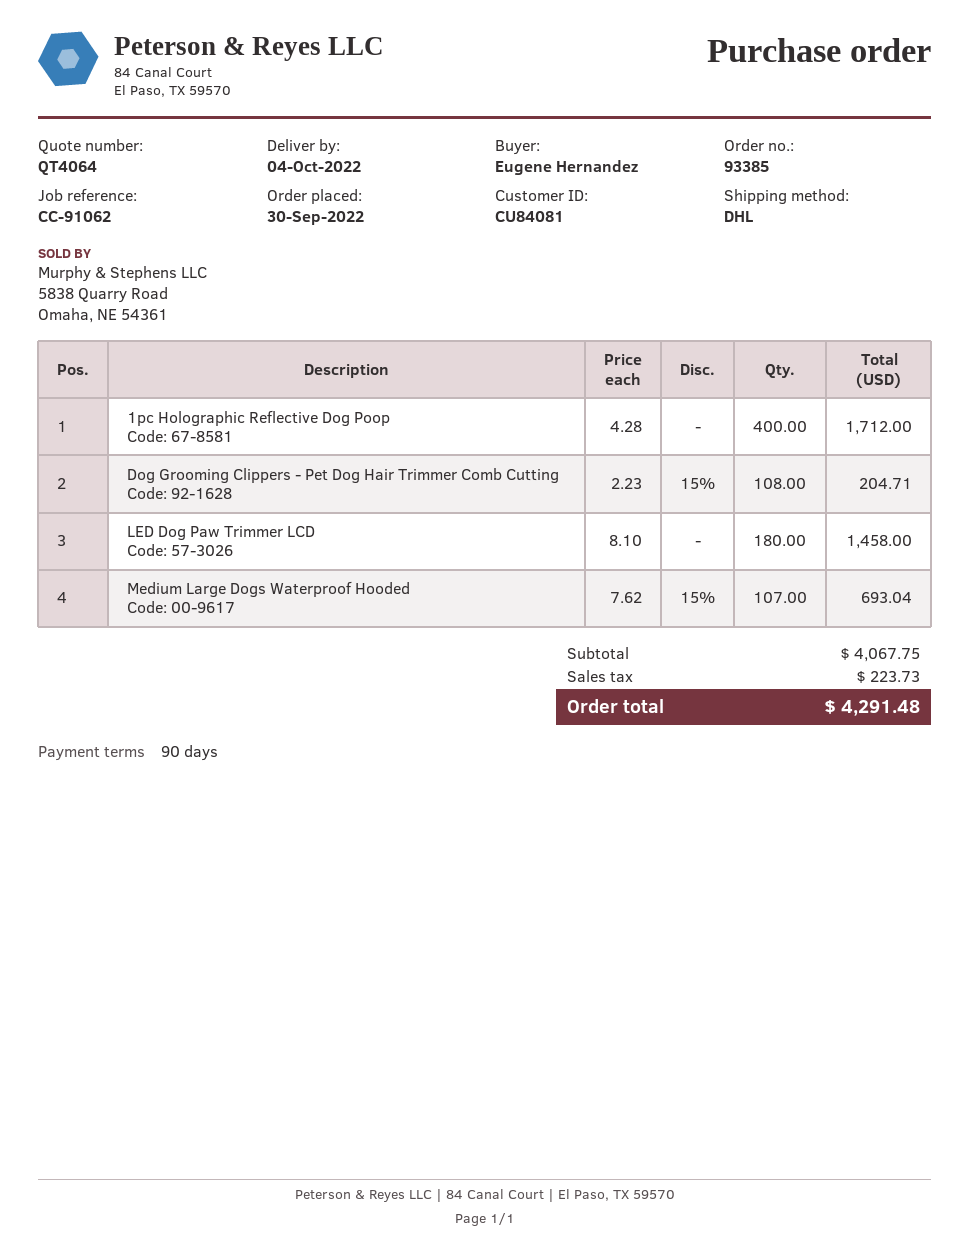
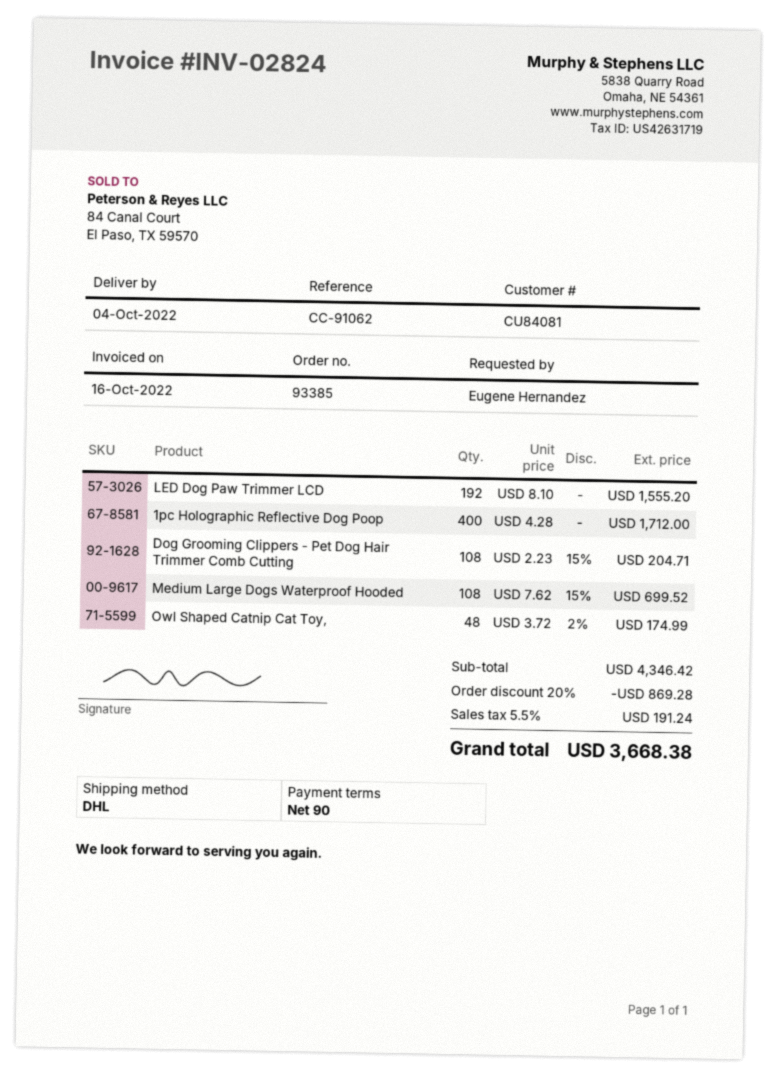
LED Dog Paw Trimmer LCD: 180 x 8.10 = 1458.00 -> 192 x 8.10 = 1555.20
Medium Large Dogs Waterproof Hooded: 107 x 7.62 - 15% = 693.04 -> 108 x 7.62 - 15% = 699.52
Owl Shaped Catnip Cat Toy,: none -> 48 x 3.72 - 2% = 174.99
subtotal: 4067.75 -> 4346.42
discount: none -> 20% = 869.28
tax: 223.73 -> 191.24
total: 4291.48 -> 3668.38

